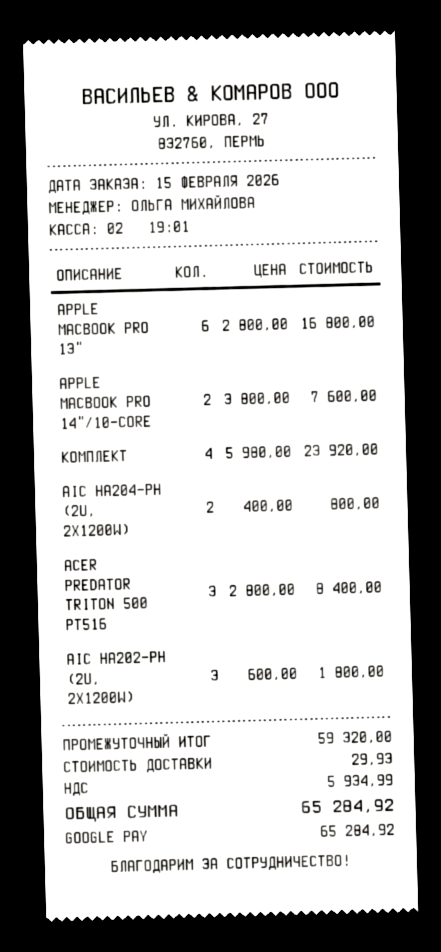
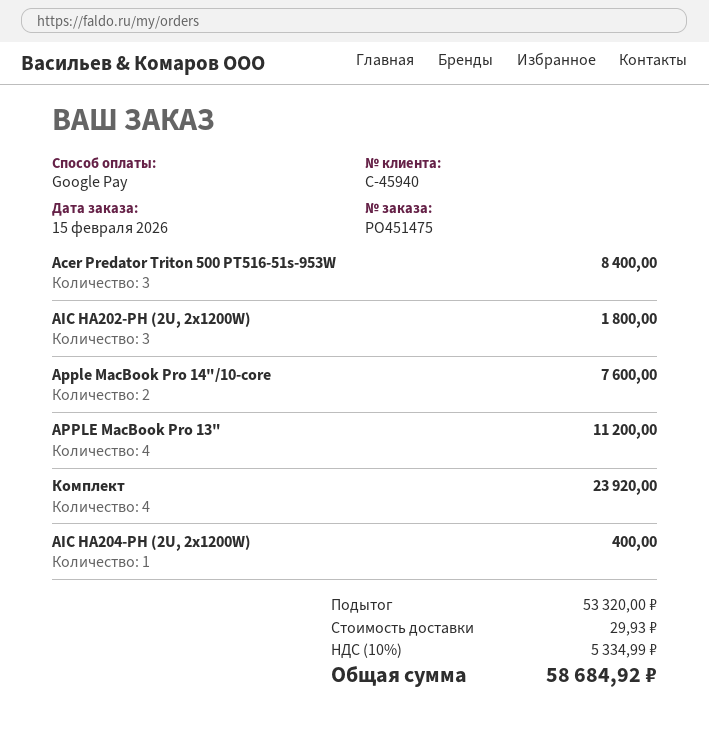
APPLE MACBOOK PRO 13": 6 for 16800.00 -> 4 for 11200.00
AIC HA204-PH (2U, 2X1200W): 2 for 800.00 -> 1 for 400.00
subtotal: 59320.00 -> 53320.00
tax: 5934.99 -> 5334.99
total: 65284.92 -> 58684.92

